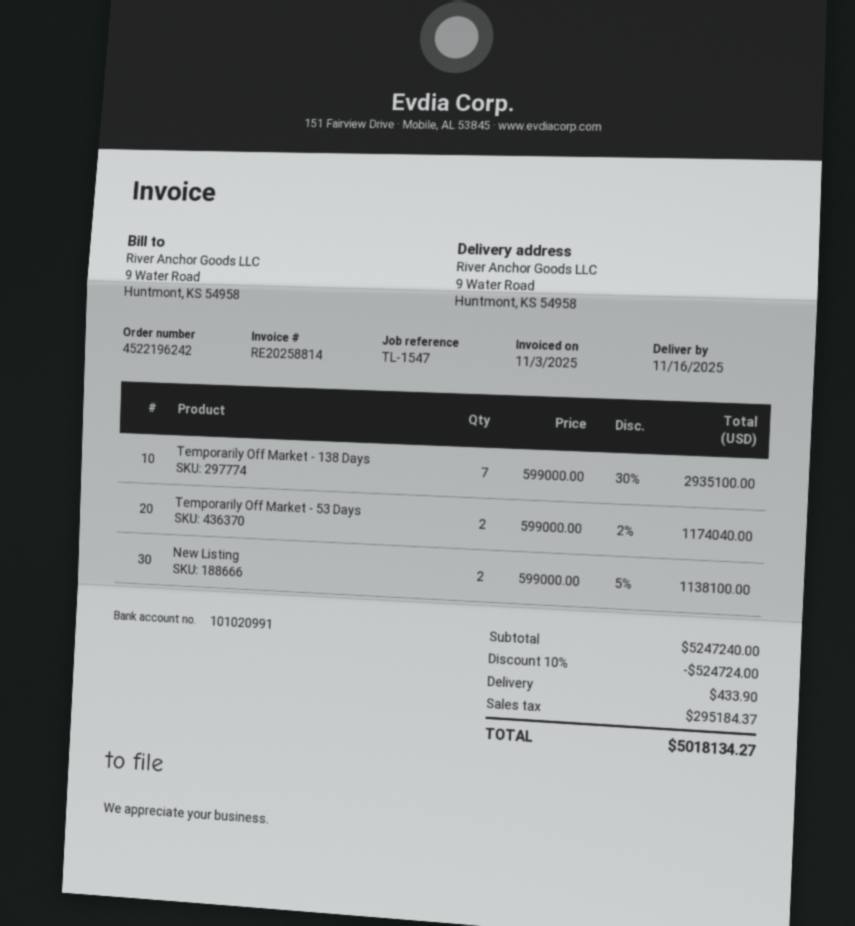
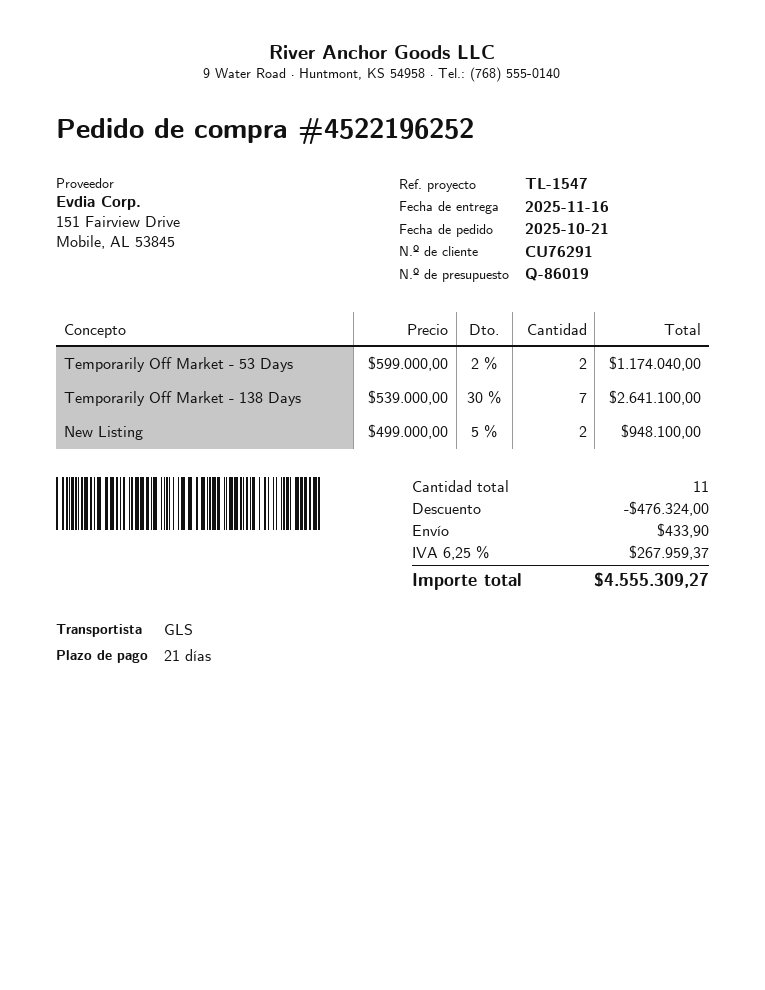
order number: 4522196242 -> 4522196252
Temporarily Off Market - 138 Days: 7 x 599000.00 - 30% = 2935100.00 -> 7 x 539000.00 - 30% = 2641100.00
New Listing: 2 x 599000.00 - 5% = 1138100.00 -> 2 x 499000.00 - 5% = 948100.00
discount: 524724.00 -> 476324.00
tax: 295184.37 -> 267959.37
total: 5018134.27 -> 4555309.27

